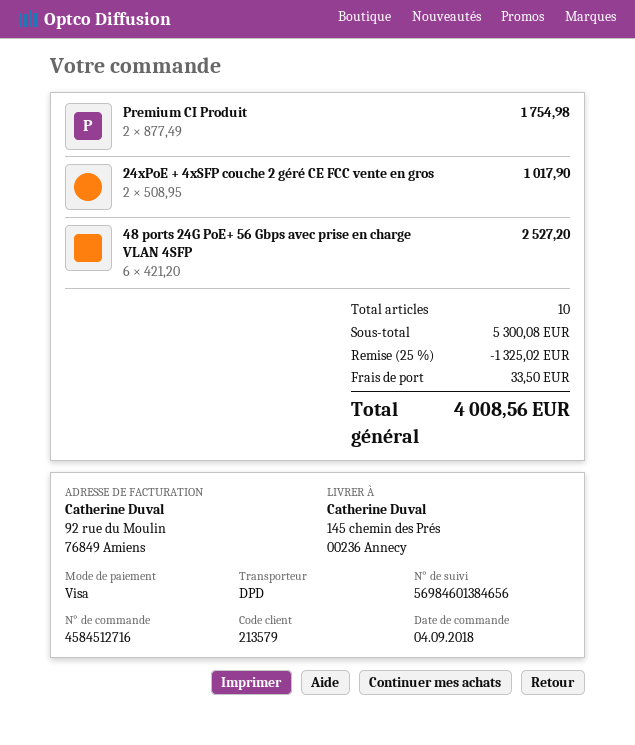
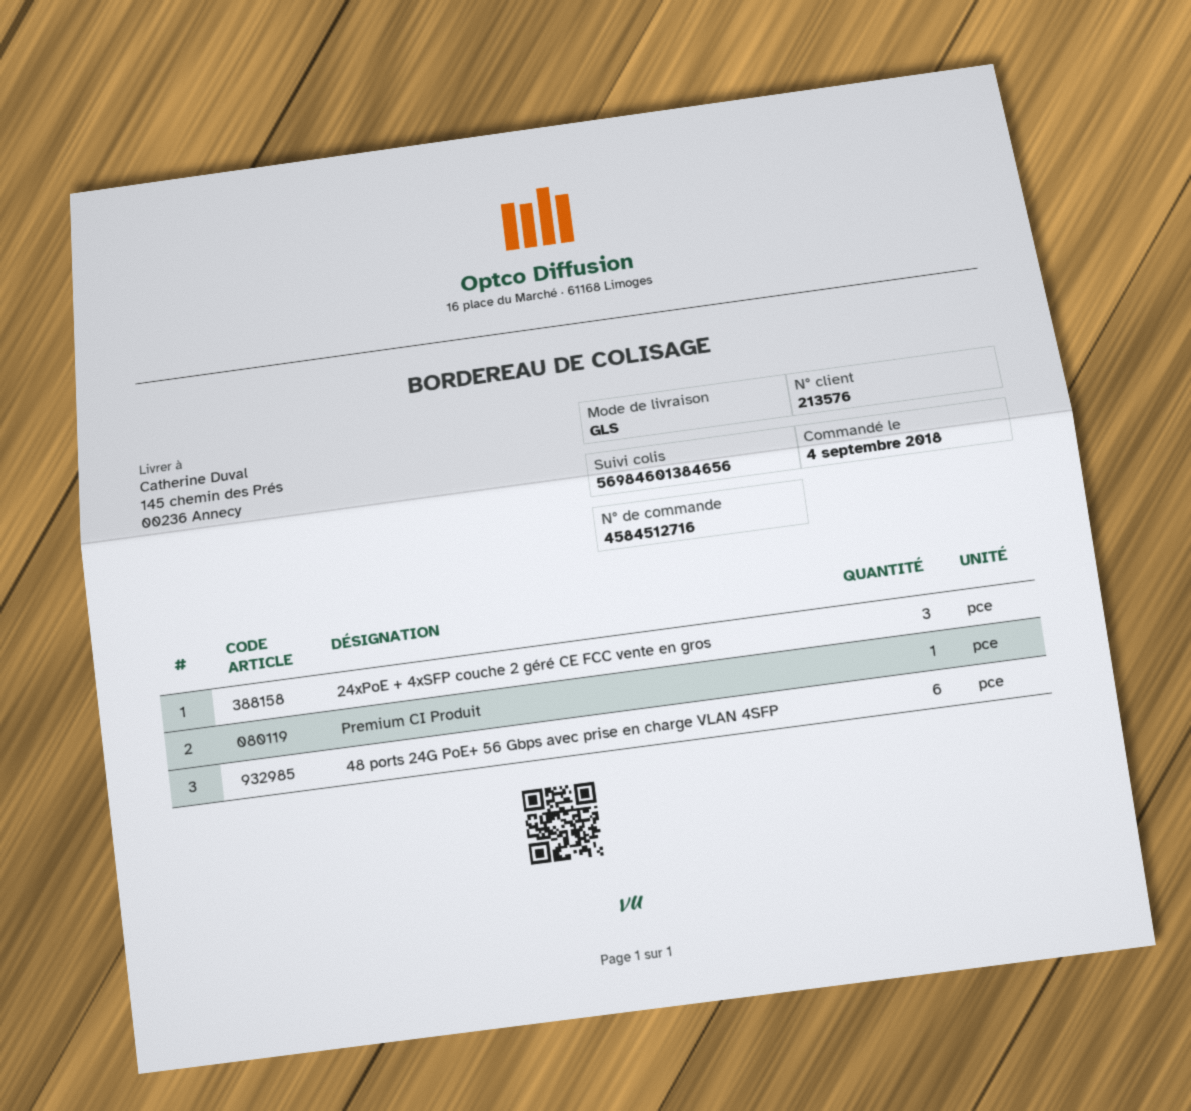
customer number: 213579 -> 213576
shipping method: DPD -> GLS
Premium CI Produit: 2 -> 1
24xPoE + 4xSFP couche 2 géré CE FCC vente en gros: 2 -> 3

